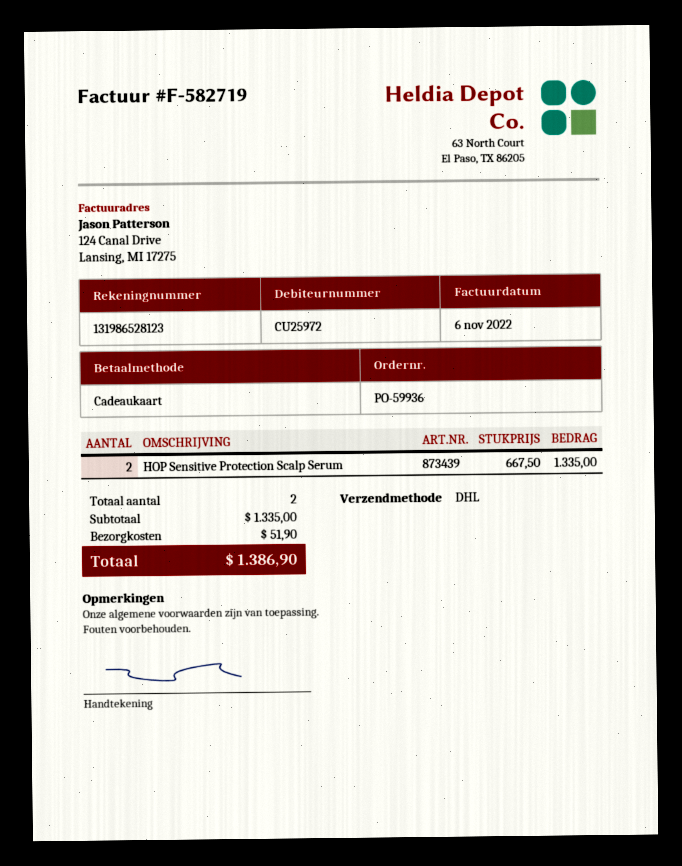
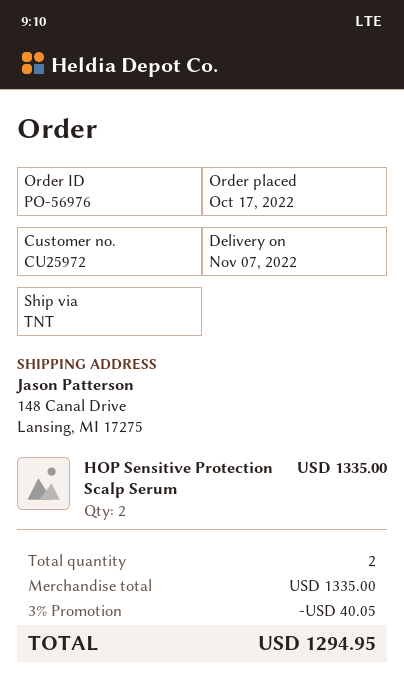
order number: PO-59936 -> PO-56976
shipping method: DHL -> TNT
discount: none -> 3% = 40.05
shipping: 51.90 -> none
total: 1386.90 -> 1294.95

